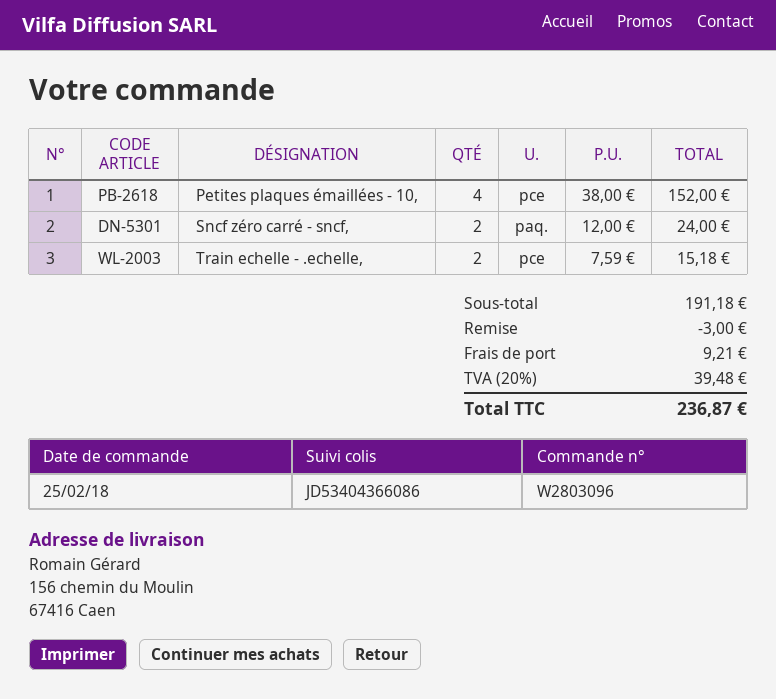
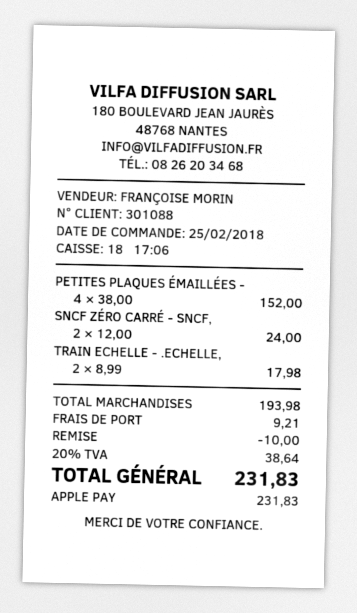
Train echelle - .echelle,: 2 x 7.59 = 15.18 -> 2 x 8.99 = 17.98
subtotal: 191.18 -> 193.98
discount: 3.00 -> 10.00
tax: 20% = 39.48 -> 20% = 38.64
total: 236.87 -> 231.83

